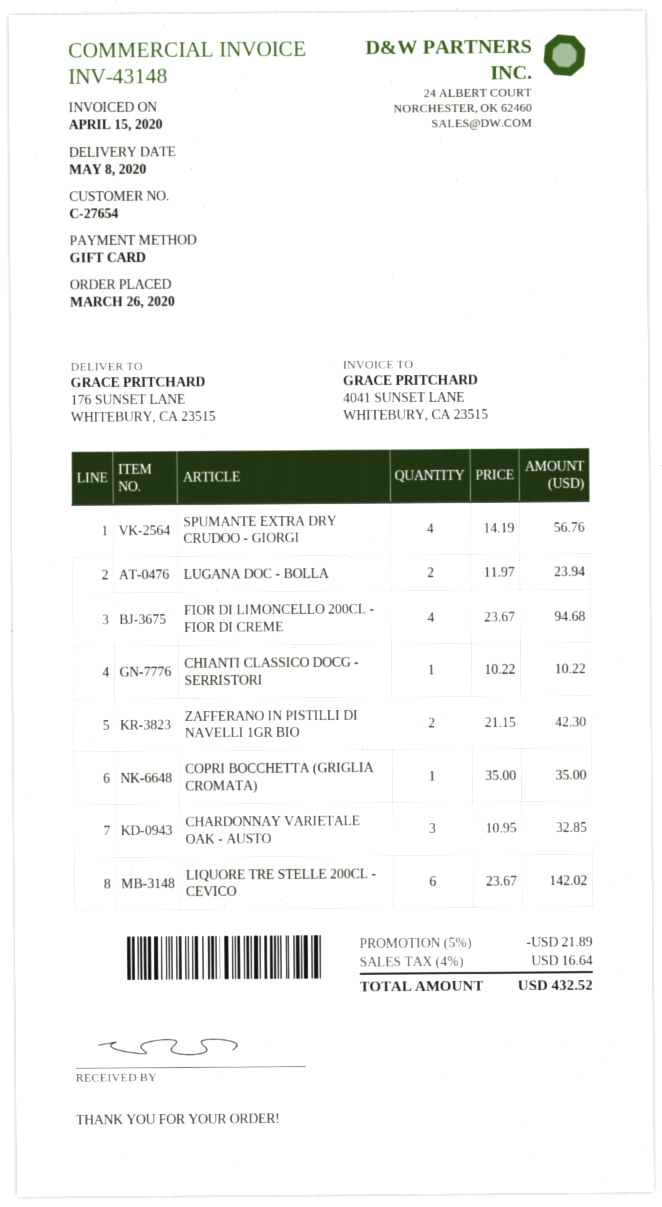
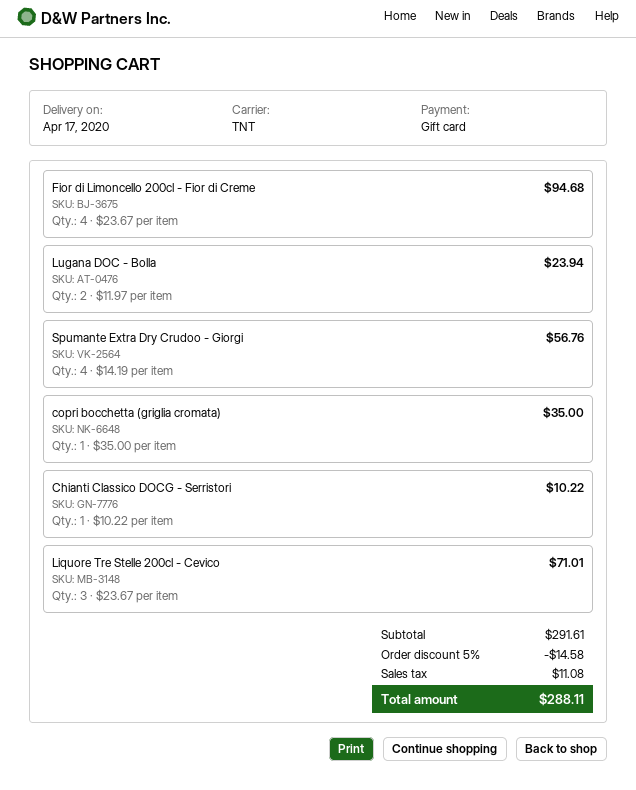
delivery date: 2020-05-08 -> 2020-04-17
ZAFFERANO IN PISTILLI DI NAVELLI 1GR BIO: 2 x 21.15 = 42.30 -> none
CHARDONNAY VARIETALE OAK - AUSTO: 3 x 10.95 = 32.85 -> none
LIQUORE TRE STELLE 200CL - CEVICO: 6 x 23.67 = 142.02 -> 3 x 23.67 = 71.01
discount: 5% = 21.89 -> 5% = 14.58
tax: 16.64 -> 11.08
total: 432.52 -> 288.11

